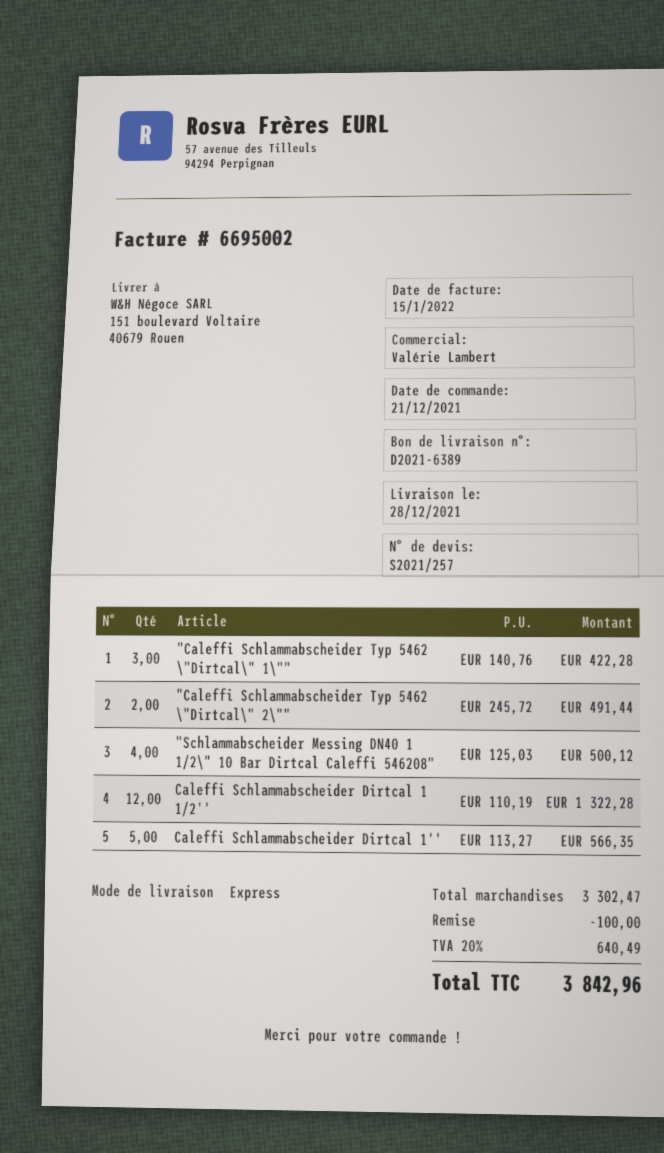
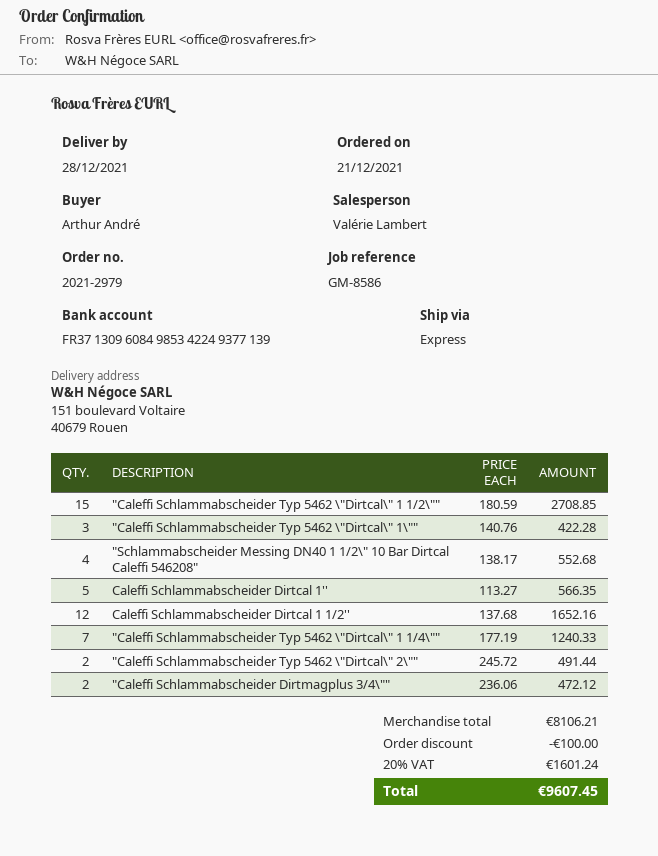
"Schlammabscheider Messing DN40 1 1/2\" 10 Bar Dirtcal Caleffi 546208": 4 x 125.03 = 500.12 -> 4 x 138.17 = 552.68
Caleffi Schlammabscheider Dirtcal 1 1/2'': 12 x 110.19 = 1322.28 -> 12 x 137.68 = 1652.16
"Caleffi Schlammabscheider Typ 5462 \"Dirtcal\" 1 1/2\"": none -> 15 x 180.59 = 2708.85
"Caleffi Schlammabscheider Typ 5462 \"Dirtcal\" 1 1/4\"": none -> 7 x 177.19 = 1240.33
"Caleffi Schlammabscheider Dirtmagplus 3/4\"": none -> 2 x 236.06 = 472.12
subtotal: 3302.47 -> 8106.21
tax: 20% = 640.49 -> 20% = 1601.24
total: 3842.96 -> 9607.45

